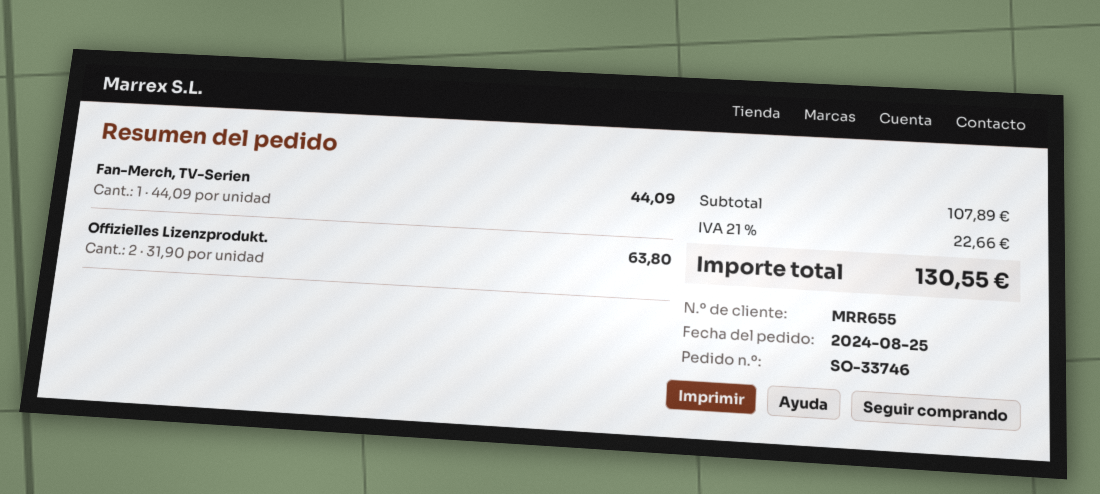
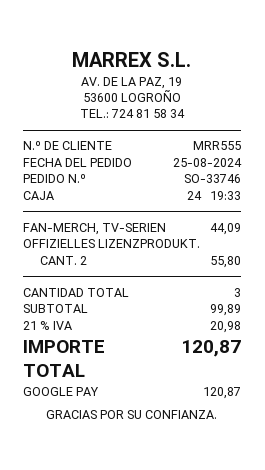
customer number: MRR655 -> MRR555
Offizielles Lizenzprodukt.: 2 for 63.80 -> 2 for 55.80
subtotal: 107.89 -> 99.89
tax: 21% = 22.66 -> 21% = 20.98
total: 130.55 -> 120.87

